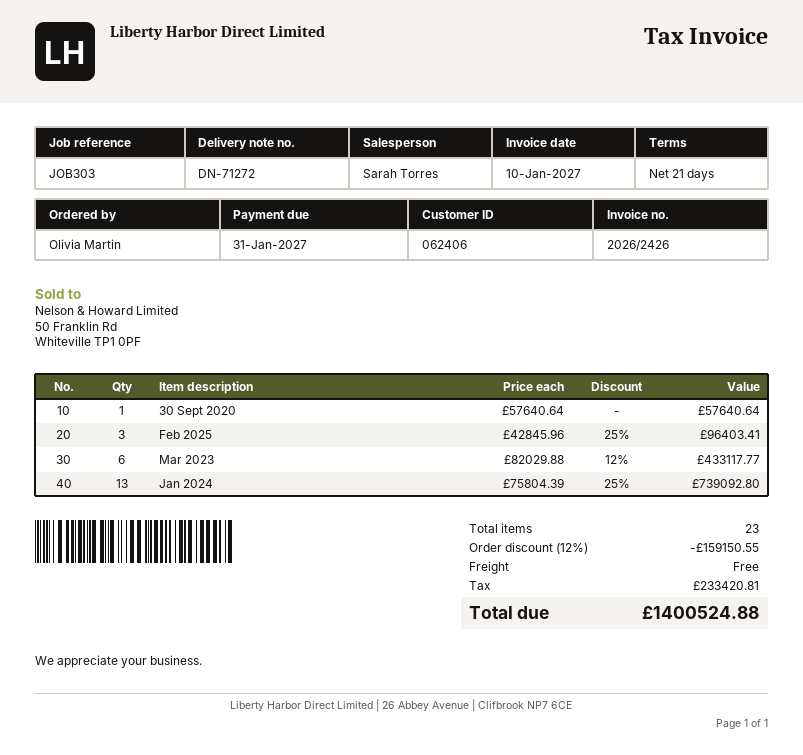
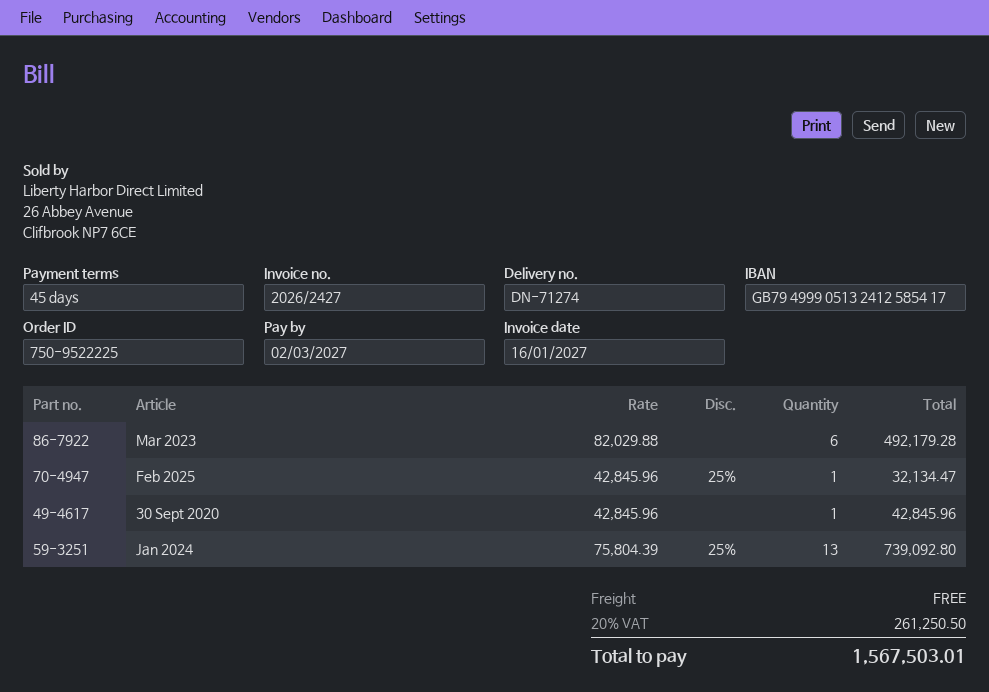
delivery note number: DN-71272 -> DN-71274
invoice number: 2026/2426 -> 2026/2427
invoice date: 2027-01-10 -> 2027-01-16
payment terms: 21 days -> 45 days
due date: 2027-01-31 -> 2027-03-02
30 Sept 2020: 1 x 57640.64 = 57640.64 -> 1 x 42845.96 = 42845.96
Feb 2025: 3 x 42845.96 - 25% = 96403.41 -> 1 x 42845.96 - 25% = 32134.47
Mar 2023: 6 x 82029.88 - 12% = 433117.77 -> 6 x 82029.88 = 492179.28
discount: 12% = 159150.55 -> none
tax: 233420.81 -> 261250.50
total: 1400524.88 -> 1567503.01

